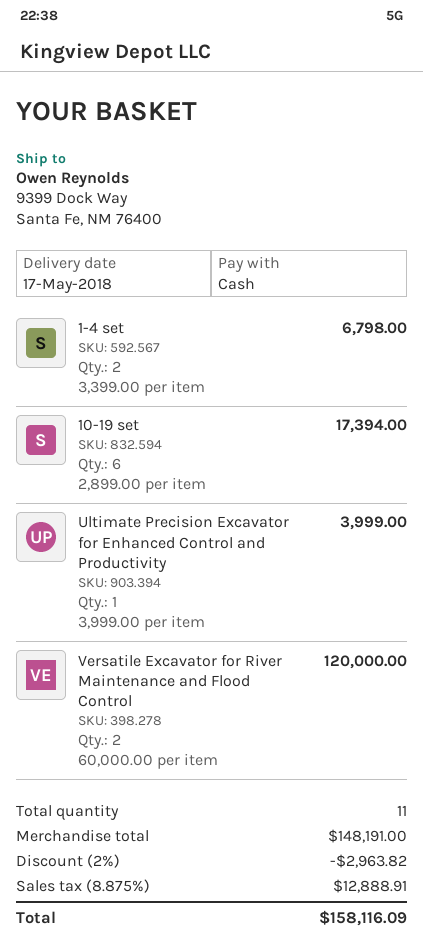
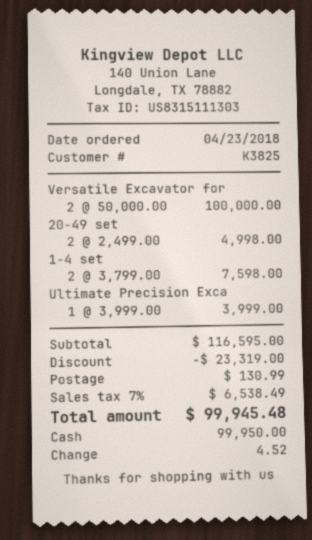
1-4 set: 2 x 3399.00 = 6798.00 -> 2 x 3799.00 = 7598.00
10-19 set: 6 x 2899.00 = 17394.00 -> none
Versatile Excavator for River Maintenance and Flood Control: 2 x 60000.00 = 120000.00 -> 2 x 50000.00 = 100000.00
20-49 set: none -> 2 x 2499.00 = 4998.00
subtotal: 148191.00 -> 116595.00
discount: 2963.82 -> 23319.00
shipping: none -> 130.99
tax: 8.875% = 12888.91 -> 7% = 6538.49
total: 158116.09 -> 99945.48

